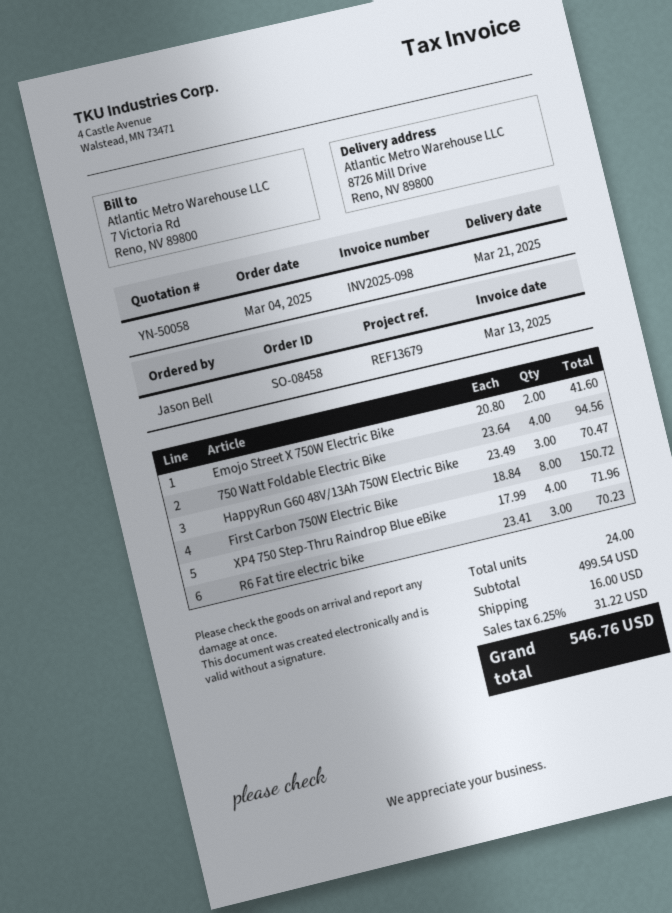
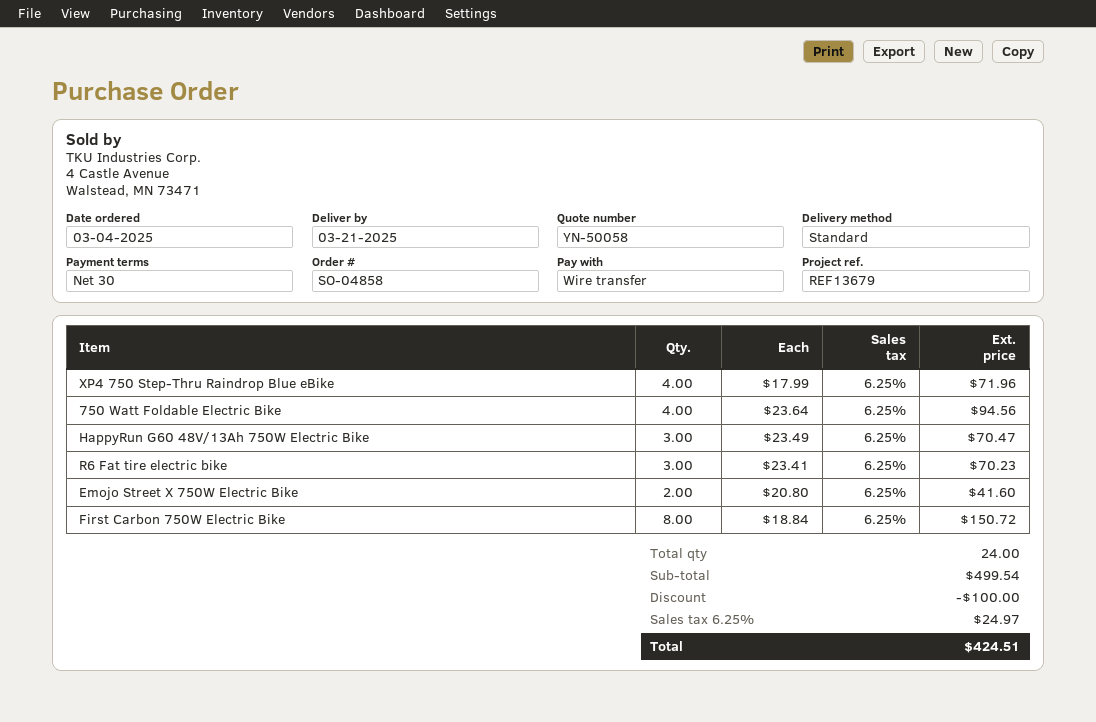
order number: SO-08458 -> SO-04858
discount: none -> 100.00
shipping: 16.00 -> none
tax: 6.25% = 31.22 -> 6.25% = 24.97
total: 546.76 -> 424.51

